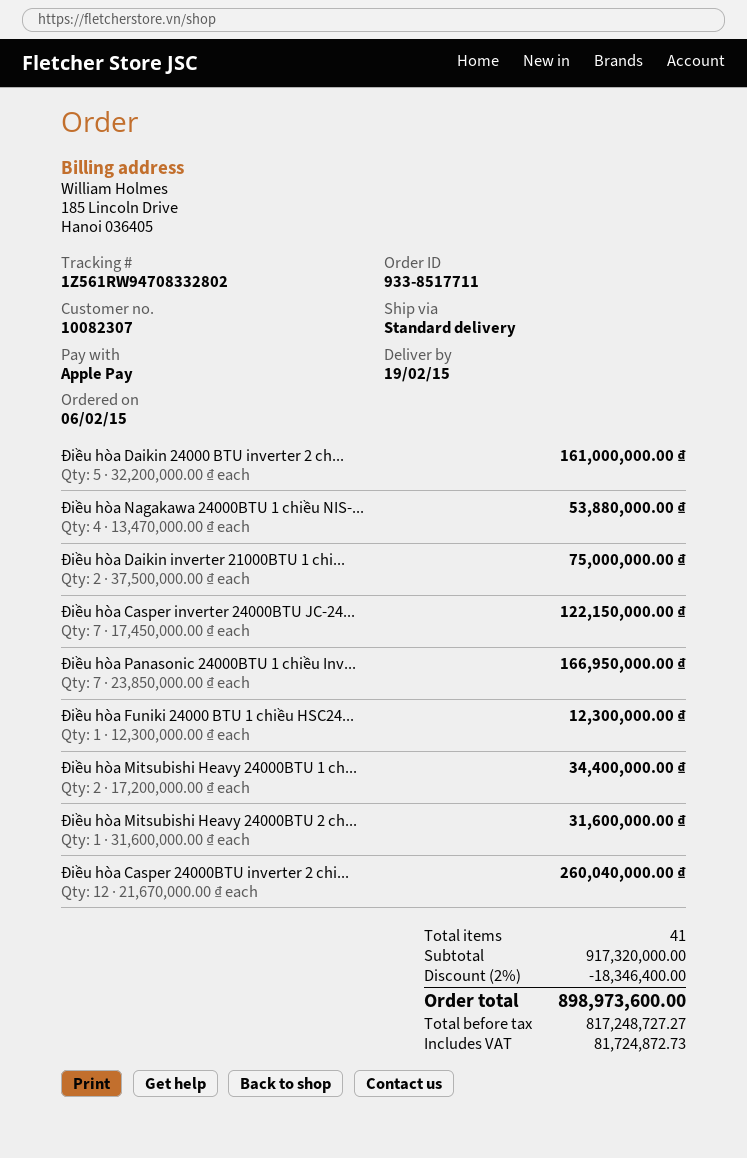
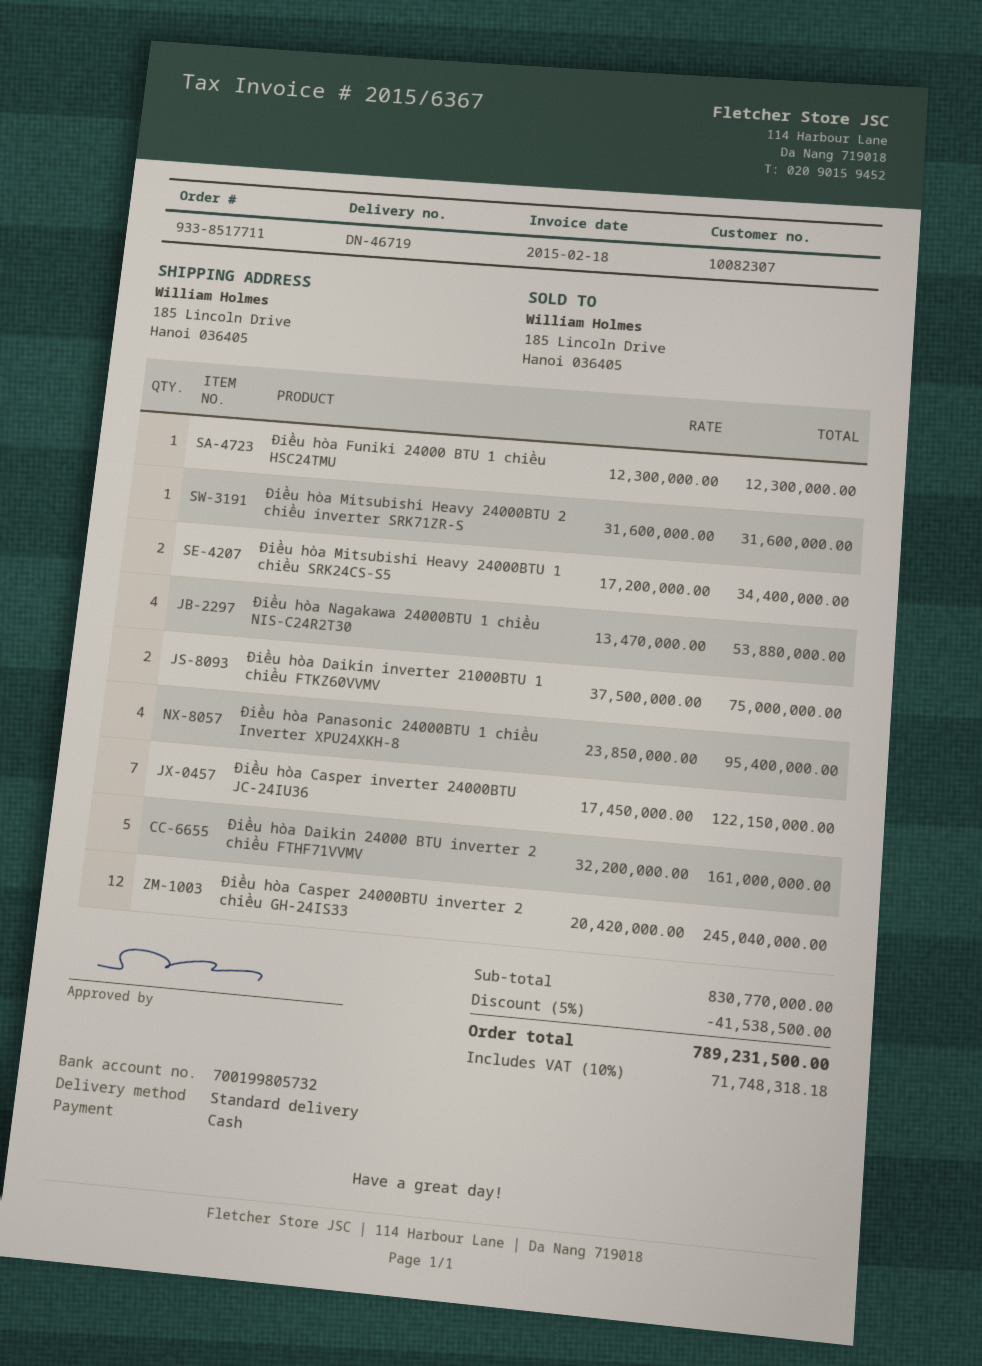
payment method: Apple Pay -> cash
Điều hòa Panasonic 24000BTU 1 chiều Inv...: 7 x 23850000.00 = 166950000.00 -> 4 x 23850000.00 = 95400000.00
Điều hòa Casper 24000BTU inverter 2 chi...: 12 x 21670000.00 = 260040000.00 -> 12 x 20420000.00 = 245040000.00
subtotal: 917320000.00 -> 830770000.00
discount: 2% = 18346400.00 -> 5% = 41538500.00
tax: 81724872.73 -> 71748318.18
total: 898973600.00 -> 789231500.00

